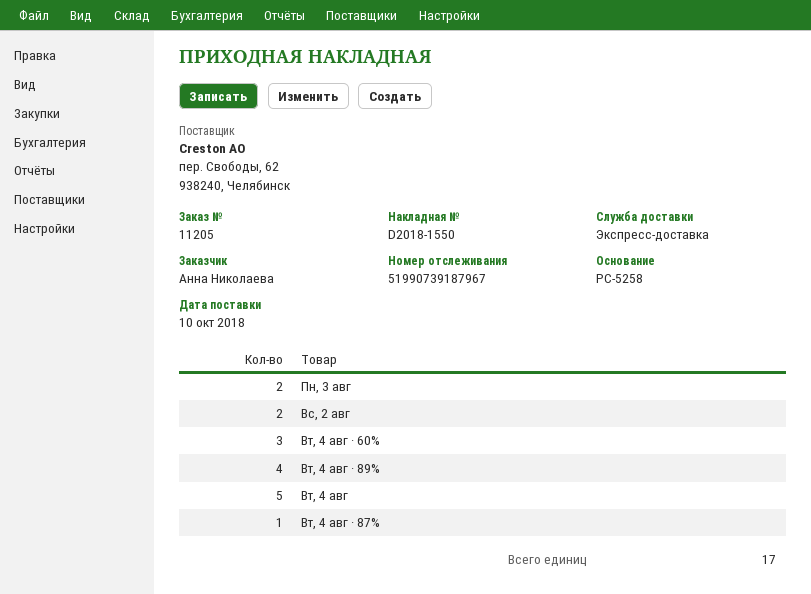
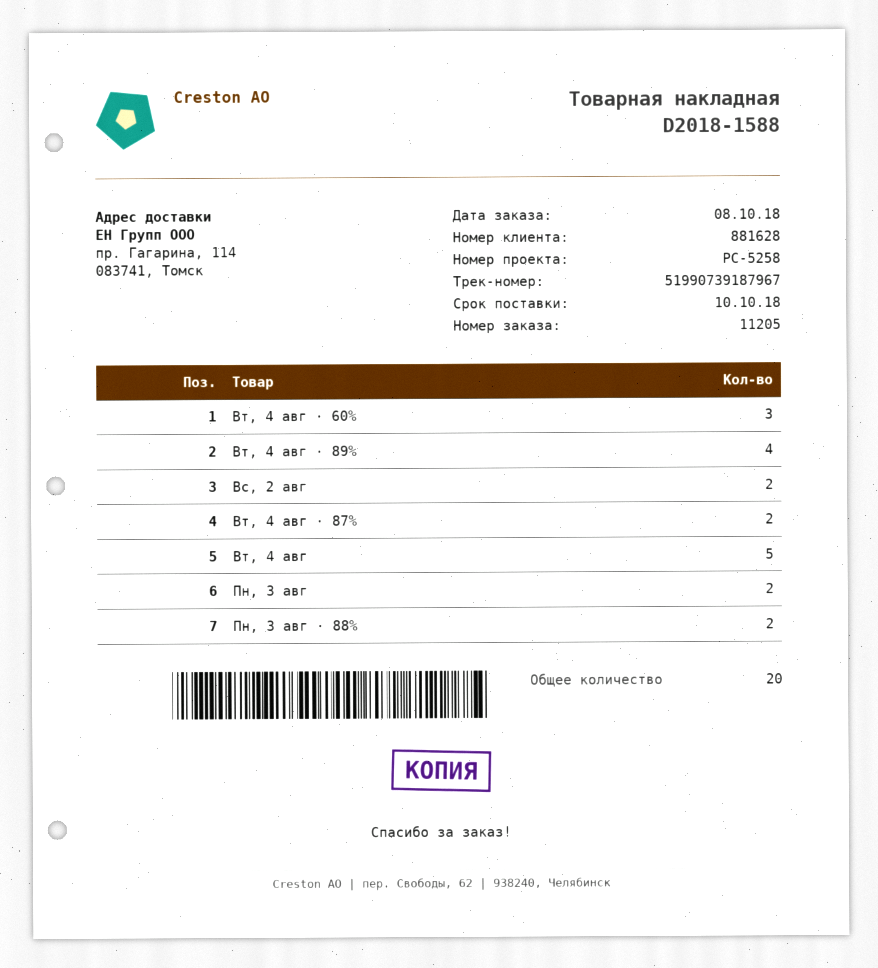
delivery note number: D2018-1550 -> D2018-1588
Вт, 4 авг · 87%: 1 -> 2
Пн, 3 авг · 88%: none -> 2
total quantity: 17 -> 20

